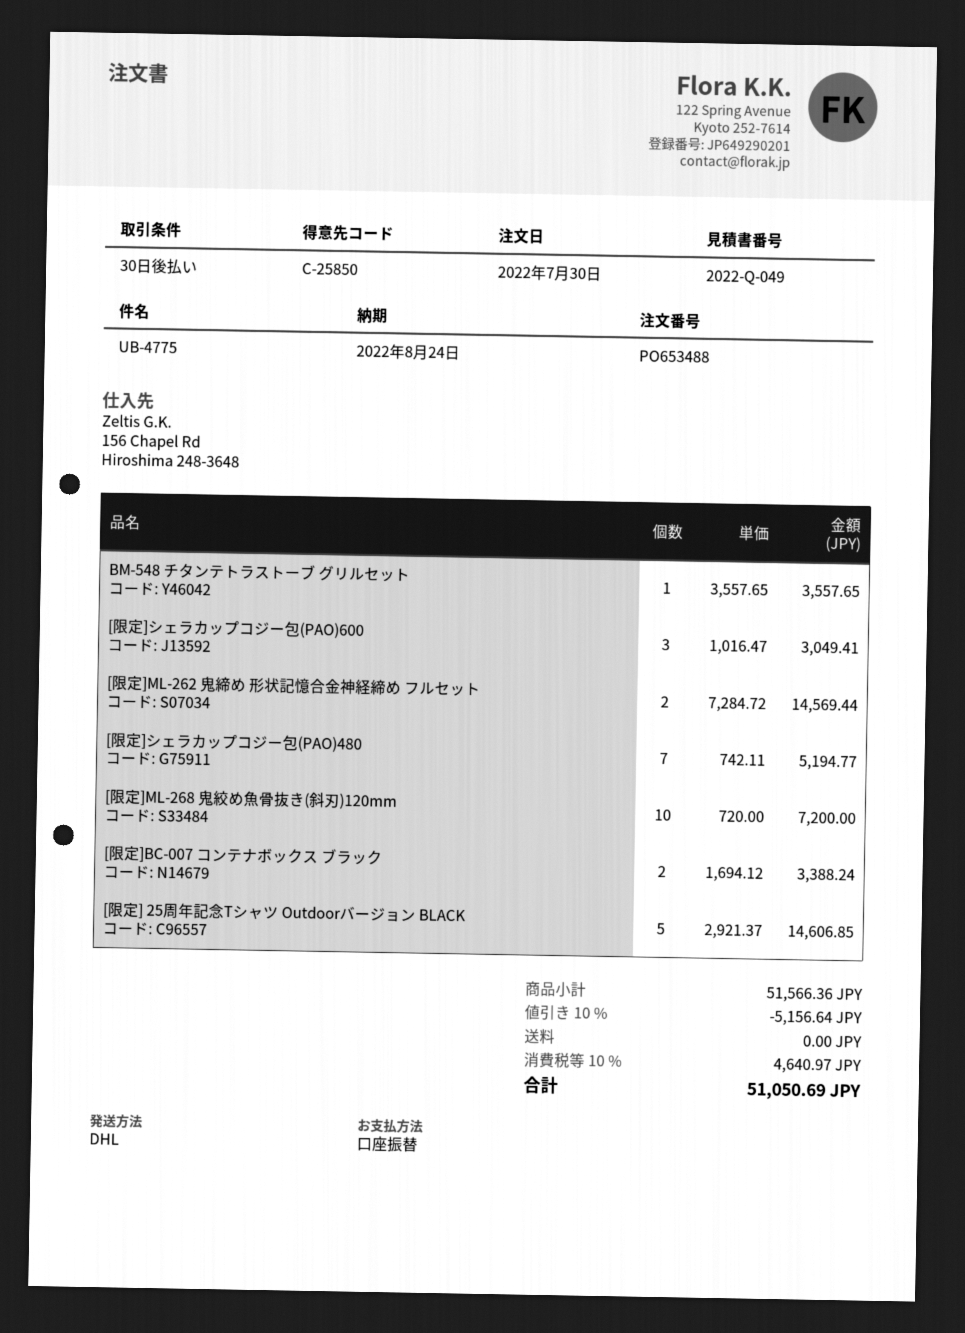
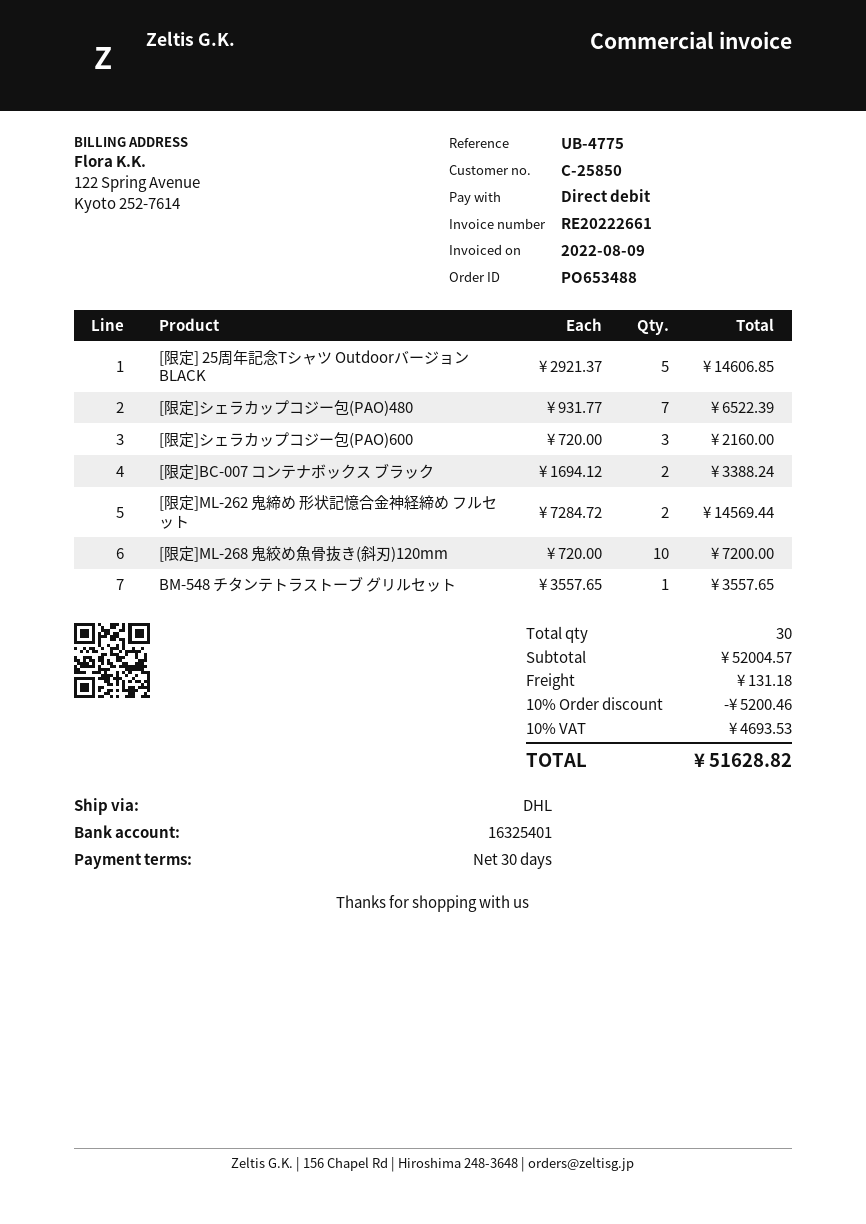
[限定]シェラカップコジー包(PAO)600: 3 x 1016.47 = 3049.41 -> 3 x 720.00 = 2160.00
[限定]シェラカップコジー包(PAO)480: 7 x 742.11 = 5194.77 -> 7 x 931.77 = 6522.39
subtotal: 51566.36 -> 52004.57
discount: 10% = 5156.64 -> 10% = 5200.46
shipping: 0.00 -> 131.18
tax: 10% = 4640.97 -> 10% = 4693.53
total: 51050.69 -> 51628.82

